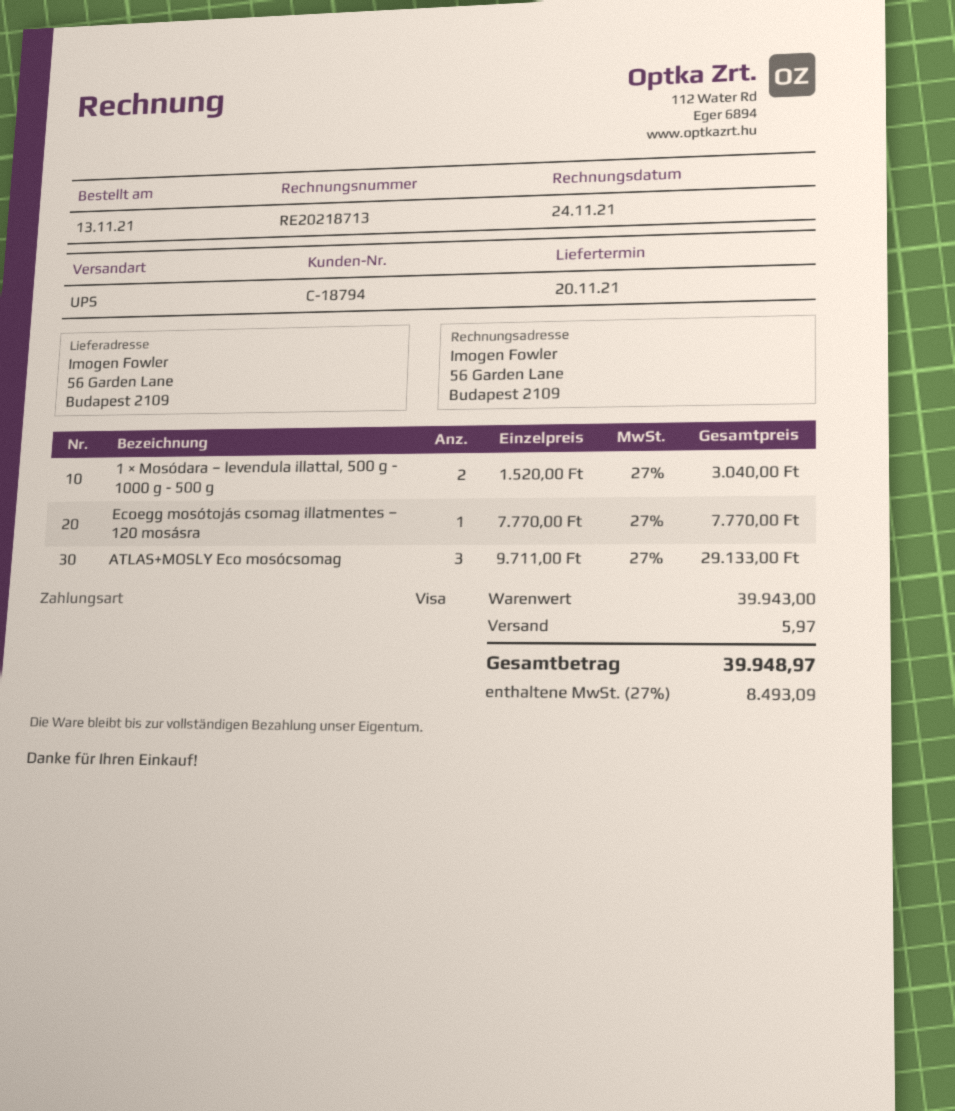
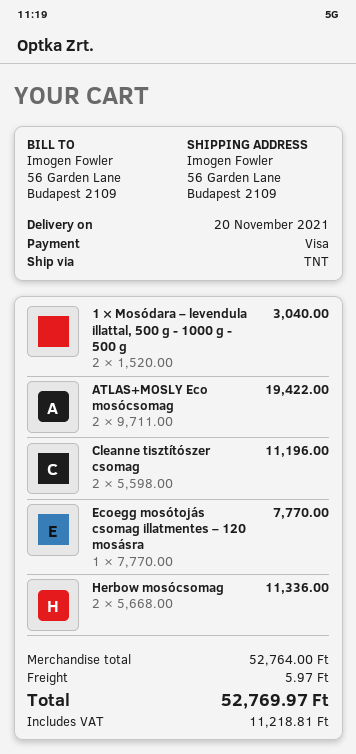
shipping method: UPS -> TNT
ATLAS+MOSLY Eco mosócsomag: 3 x 9711.00 = 29133.00 -> 2 x 9711.00 = 19422.00
Cleanne tisztítószer csomag: none -> 2 x 5598.00 = 11196.00
Herbow mosócsomag: none -> 2 x 5668.00 = 11336.00
subtotal: 39943.00 -> 52764.00
tax: 8493.09 -> 11218.81
total: 39948.97 -> 52769.97

